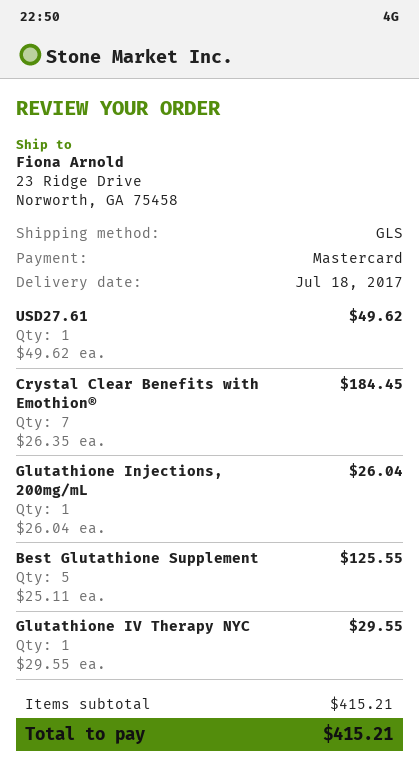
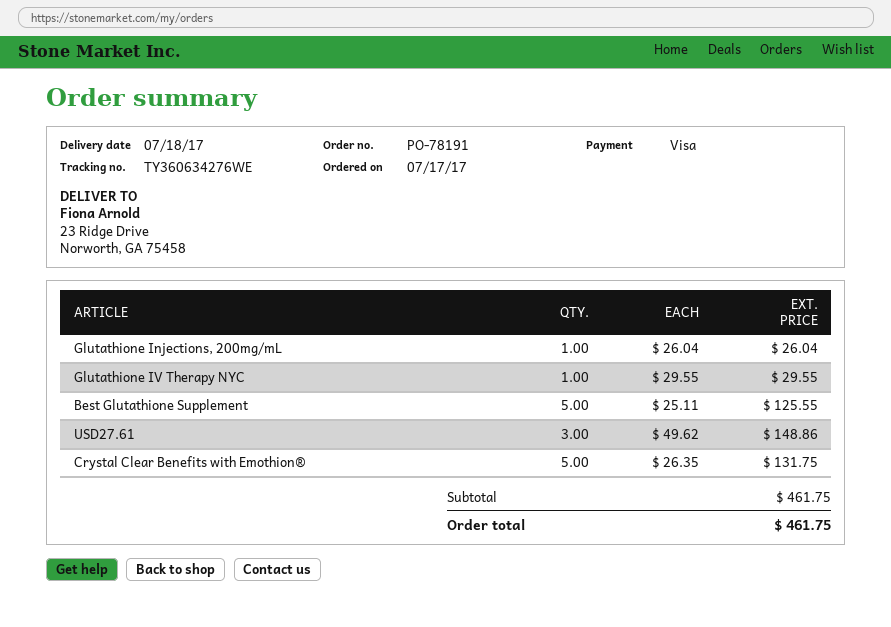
payment method: Mastercard -> Visa
USD27.61: 1 x 49.62 = 49.62 -> 3 x 49.62 = 148.86
Crystal Clear Benefits with Emothion®: 7 x 26.35 = 184.45 -> 5 x 26.35 = 131.75
subtotal: 415.21 -> 461.75
total: 415.21 -> 461.75

